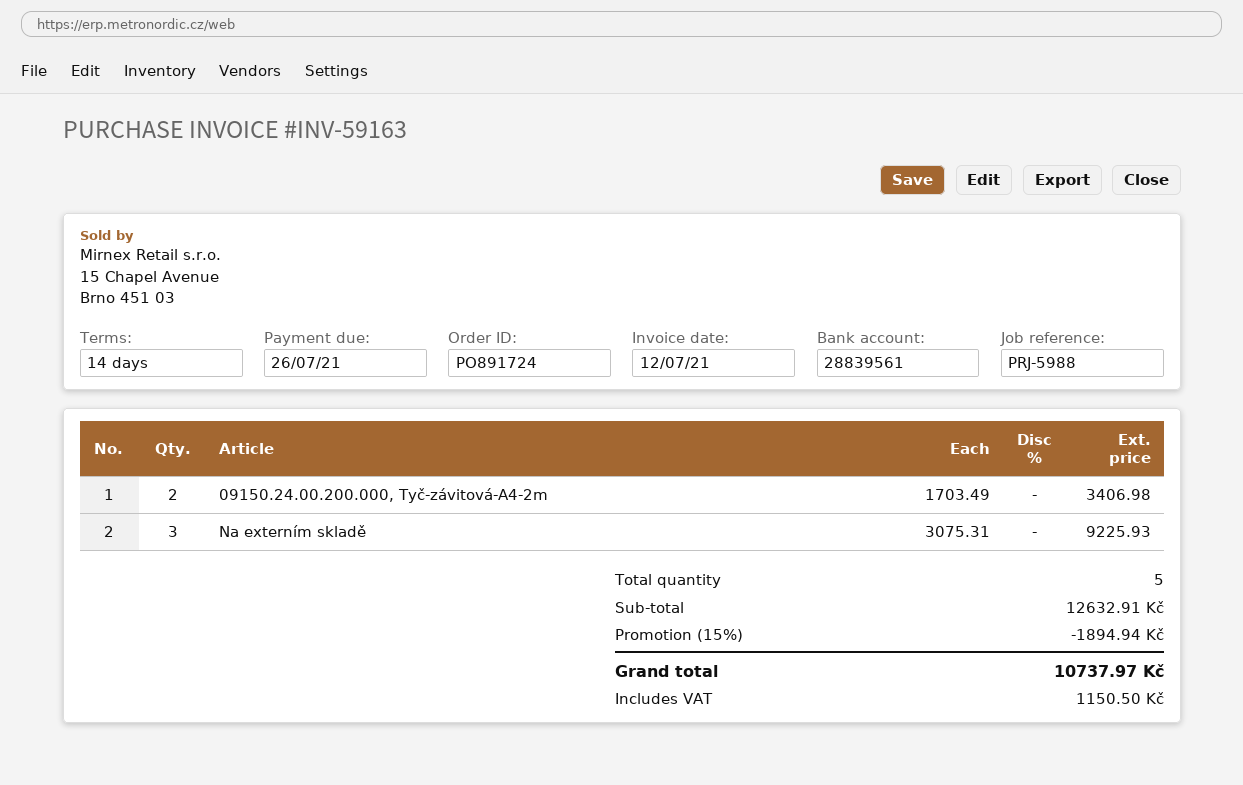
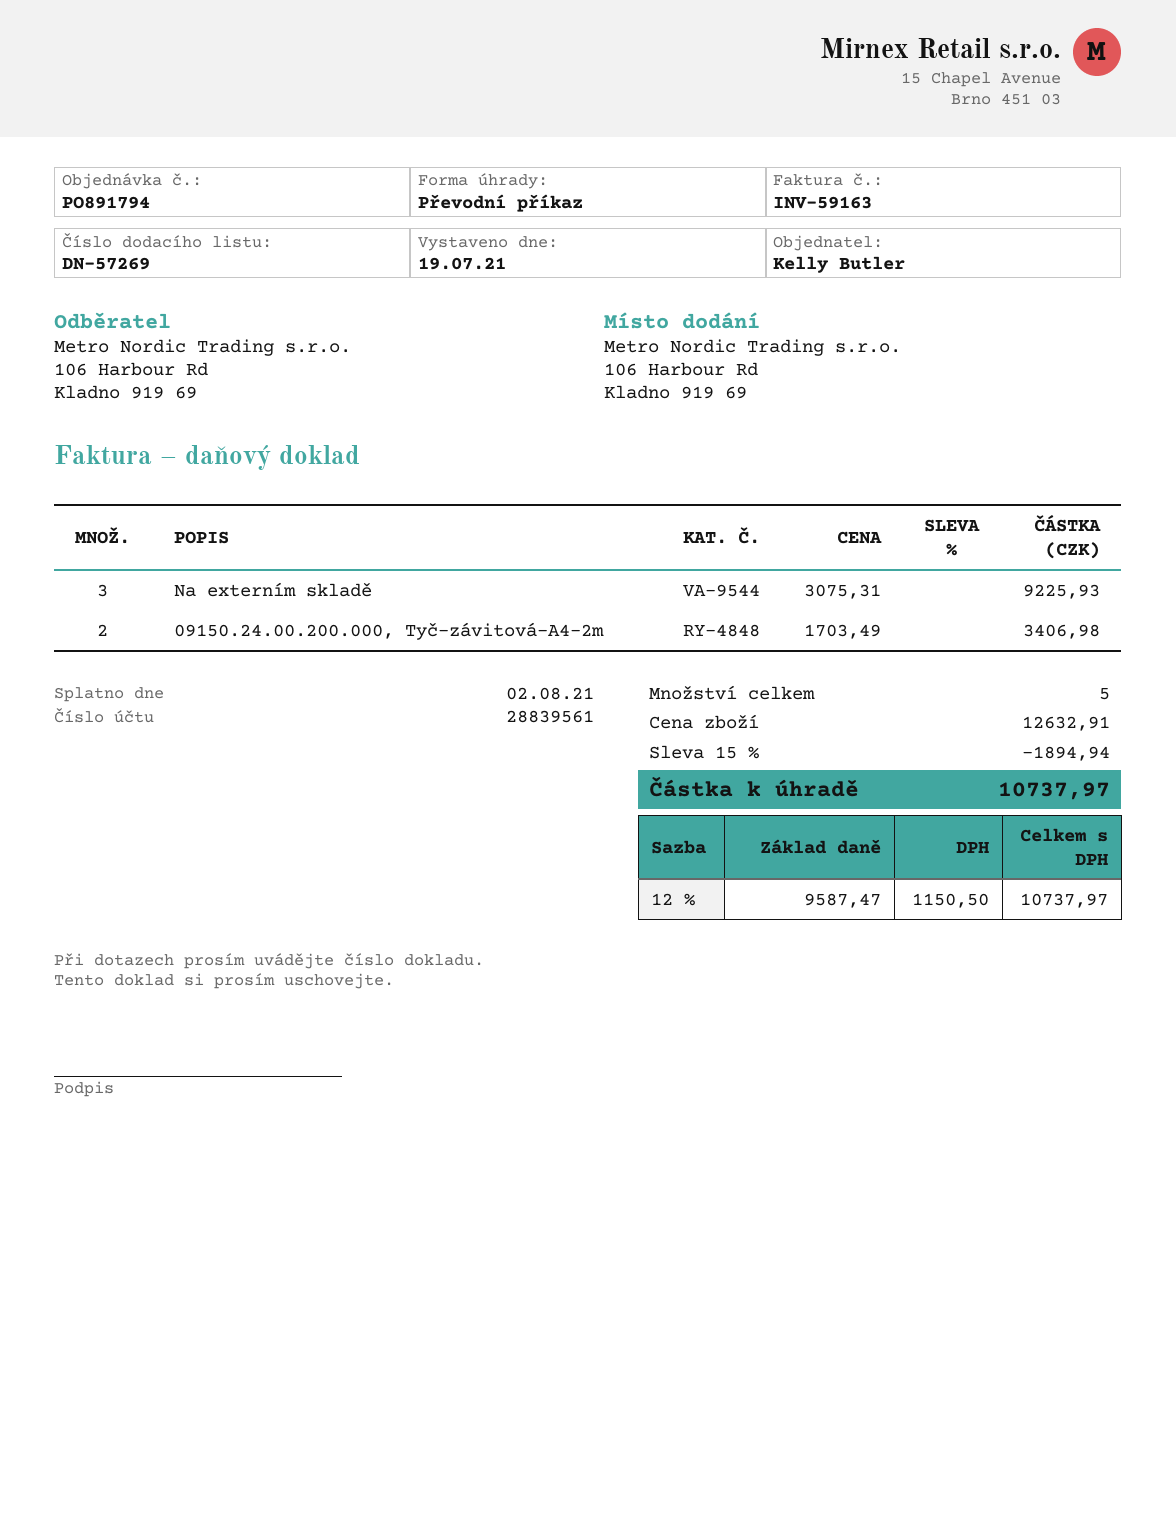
order number: PO891724 -> PO891794
invoice date: 2021-07-12 -> 2021-07-19
due date: 2021-07-26 -> 2021-08-02

